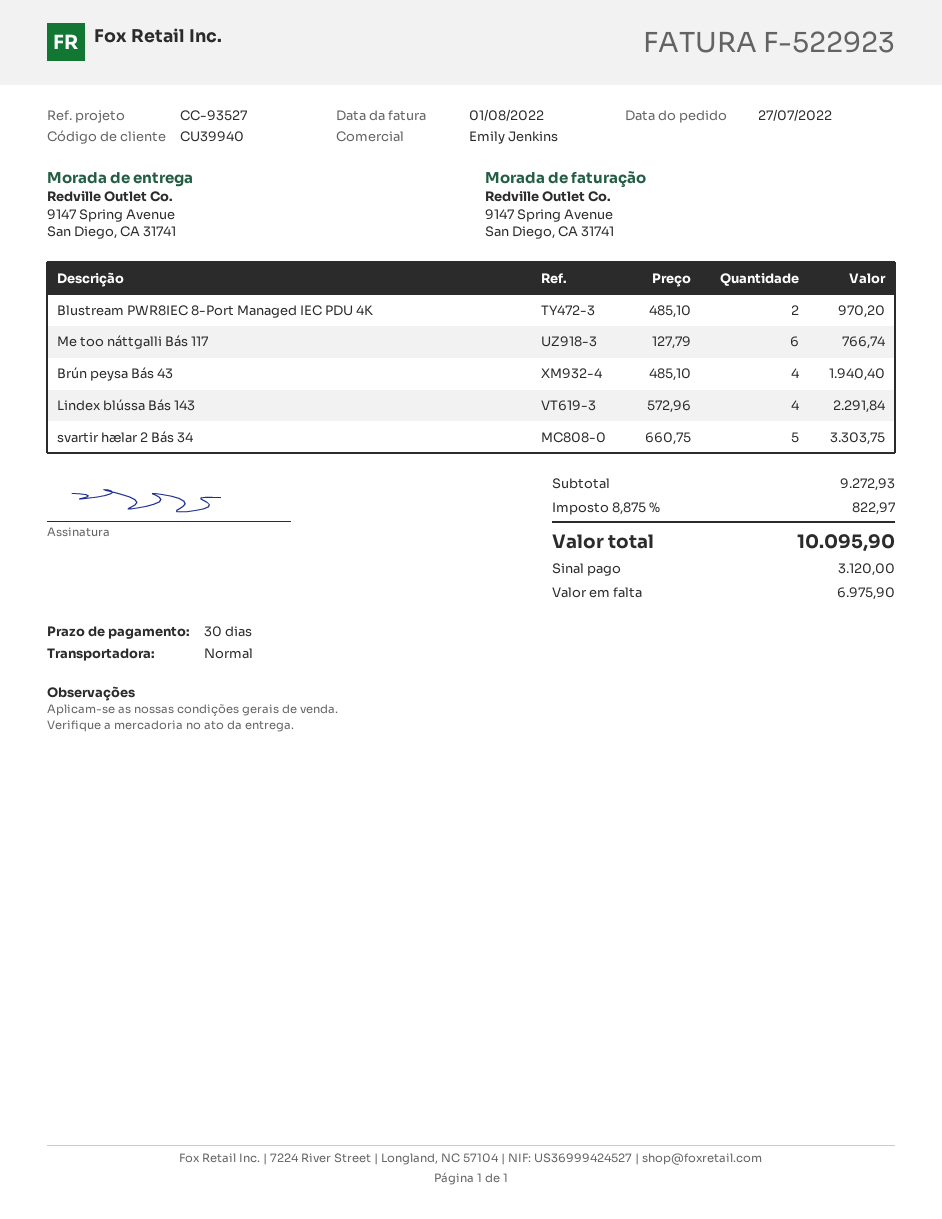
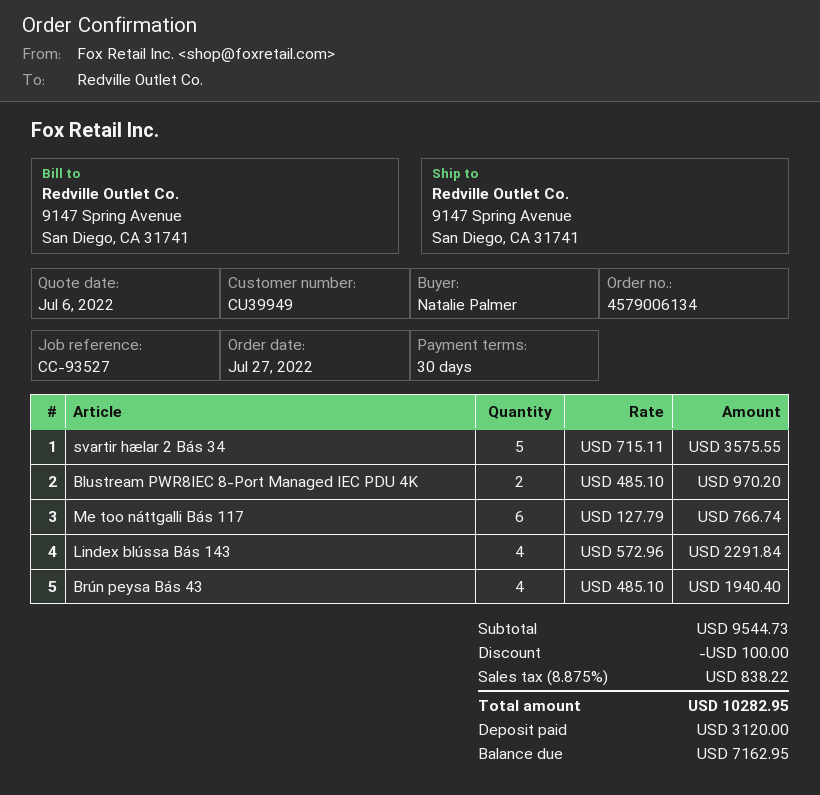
customer number: CU39940 -> CU39949
svartir hælar 2 Bás 34: 5 x 660.75 = 3303.75 -> 5 x 715.11 = 3575.55
subtotal: 9272.93 -> 9544.73
discount: none -> 100.00
tax: 8.875% = 822.97 -> 8.875% = 838.22
total: 10095.90 -> 10282.95
balance: 6975.90 -> 7162.95

